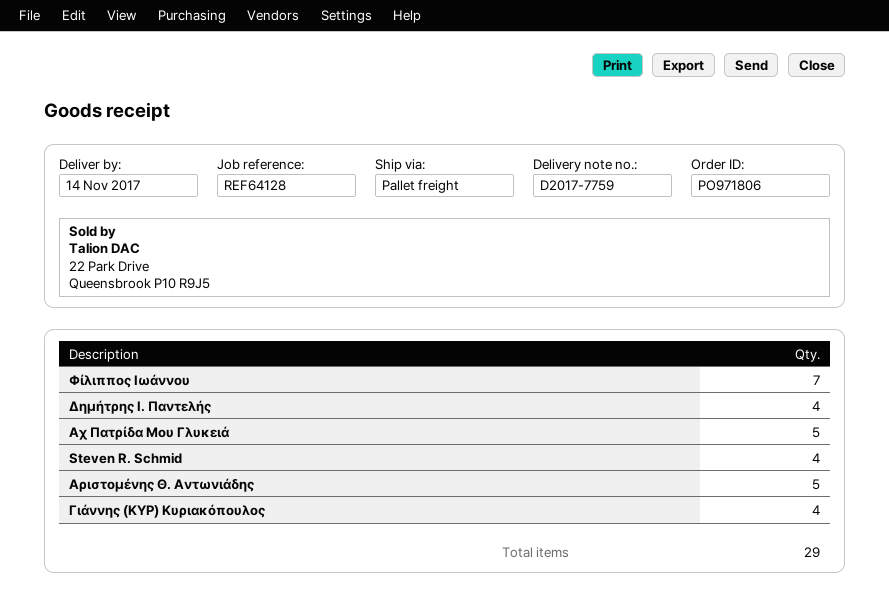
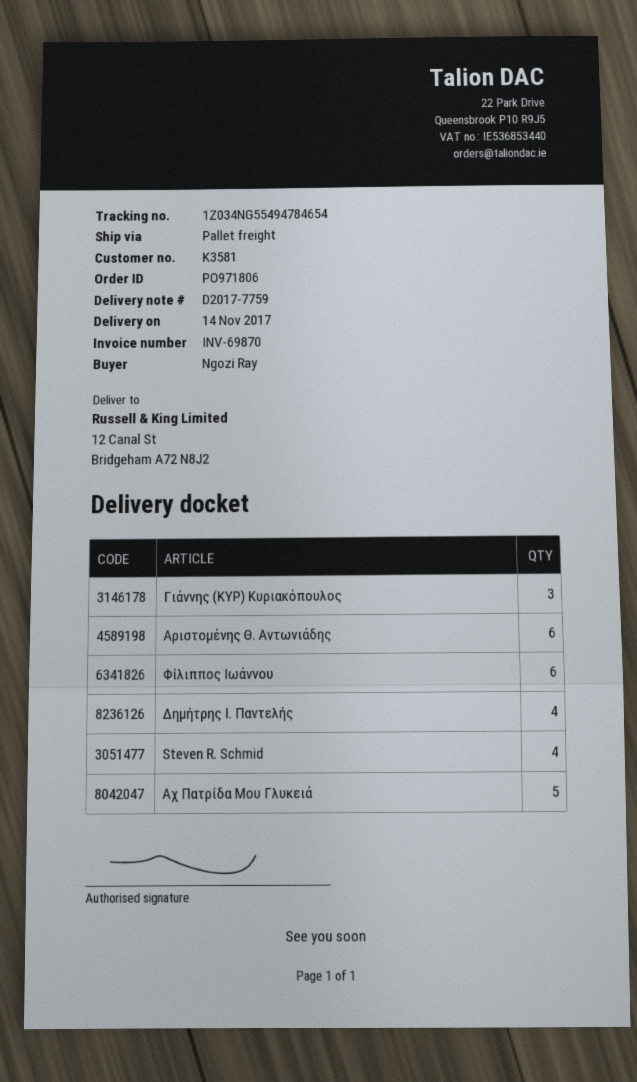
Φίλιππος Ιωάννου: 7 -> 6
Αριστομένης Θ. Αντωνιάδης: 5 -> 6
Γιάννης (ΚΥΡ) Κυριακόπουλος: 4 -> 3

